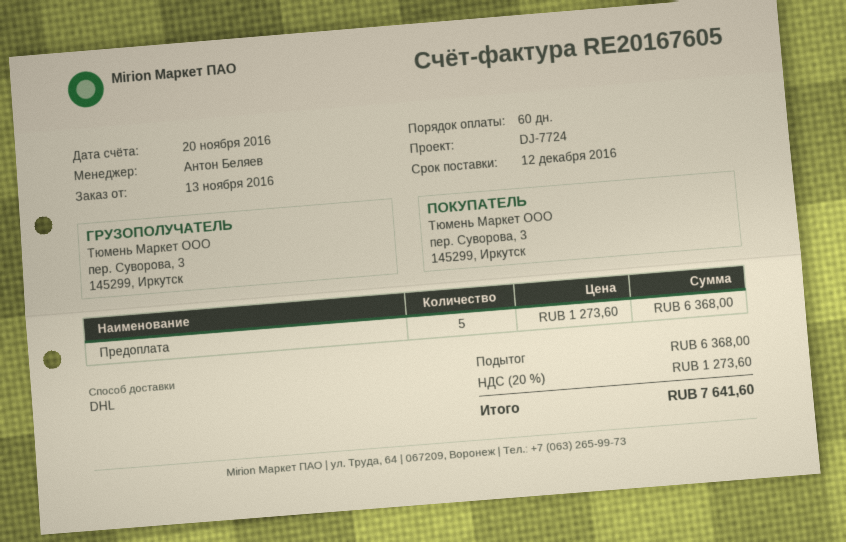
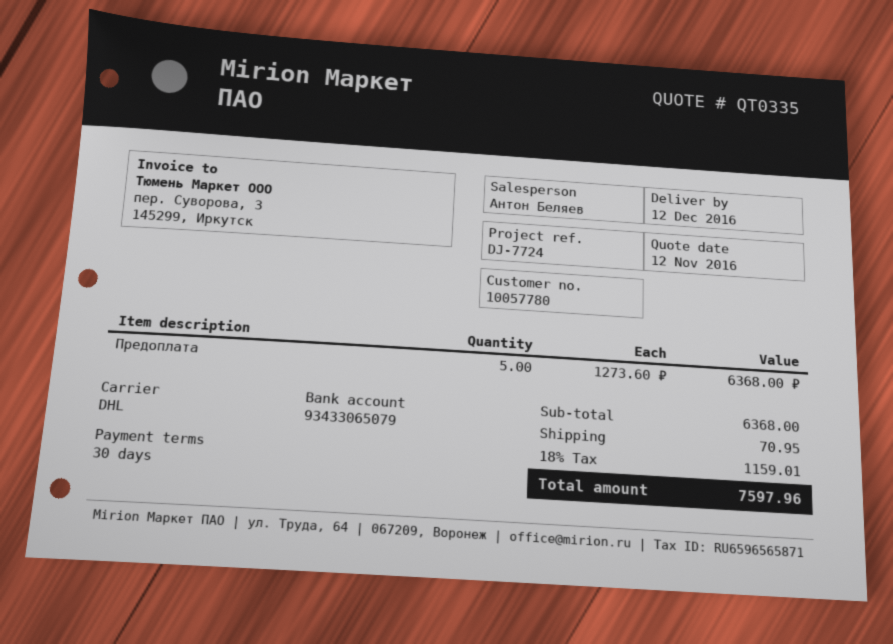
payment terms: 60 days -> 30 days
shipping: none -> 70.95
tax: 20% = 1273.60 -> 18% = 1159.01
total: 7641.60 -> 7597.96

